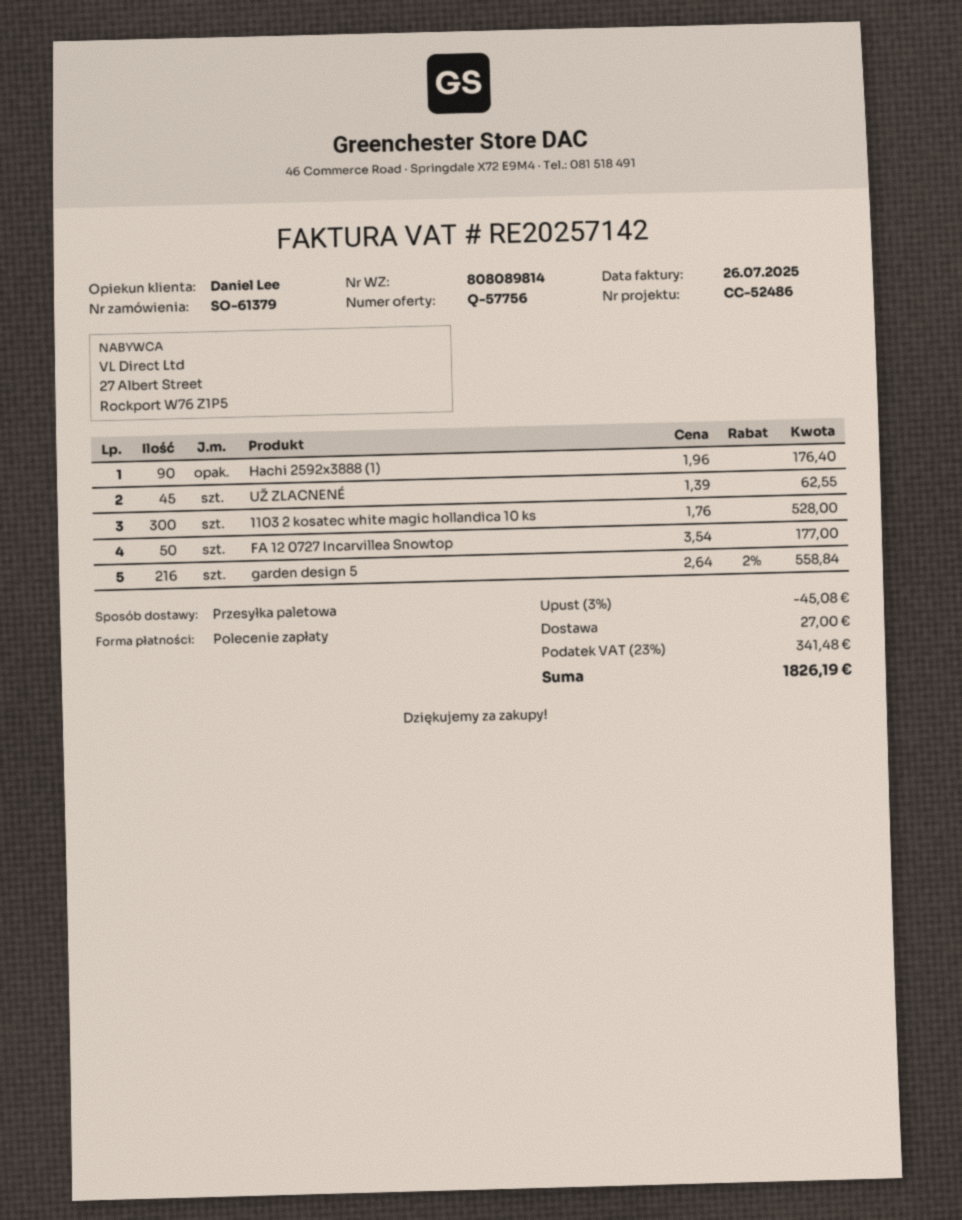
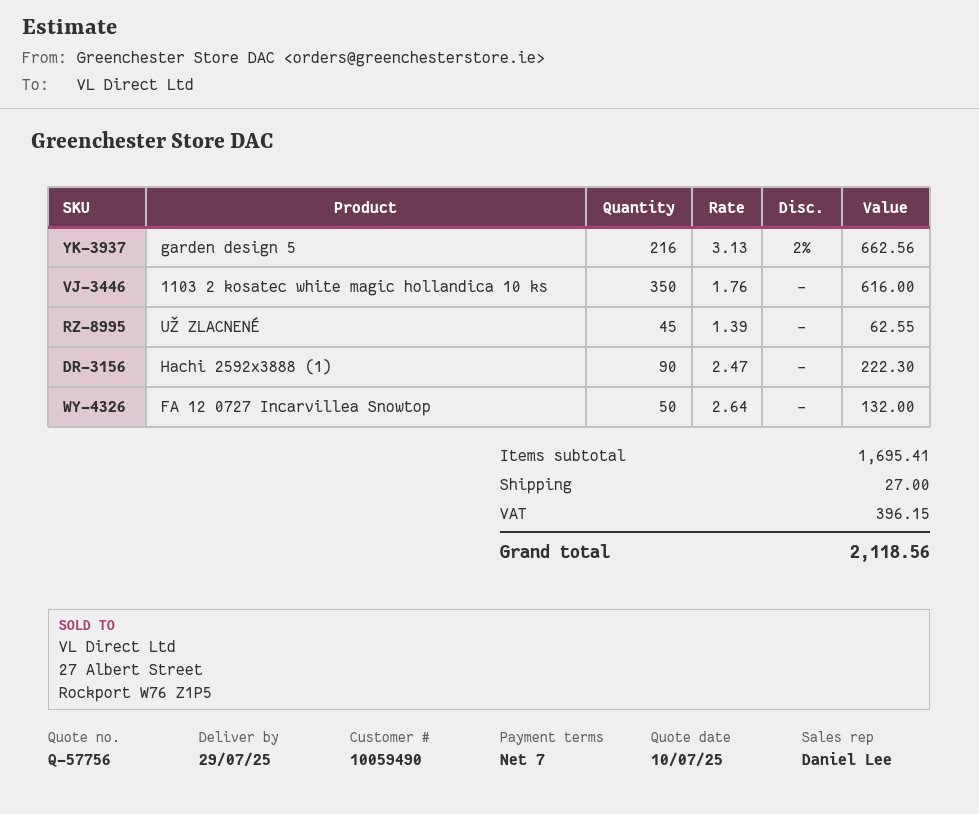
Hachi 2592x3888 (1): 90 x 1.96 = 176.40 -> 90 x 2.47 = 222.30
1103 2 kosatec white magic hollandica 10 ks: 300 x 1.76 = 528.00 -> 350 x 1.76 = 616.00
FA 12 0727 Incarvillea Snowtop: 50 x 3.54 = 177.00 -> 50 x 2.64 = 132.00
garden design 5: 216 x 2.64 - 2% = 558.84 -> 216 x 3.13 - 2% = 662.56
discount: 3% = 45.08 -> none
tax: 341.48 -> 396.15
total: 1826.19 -> 2118.56

